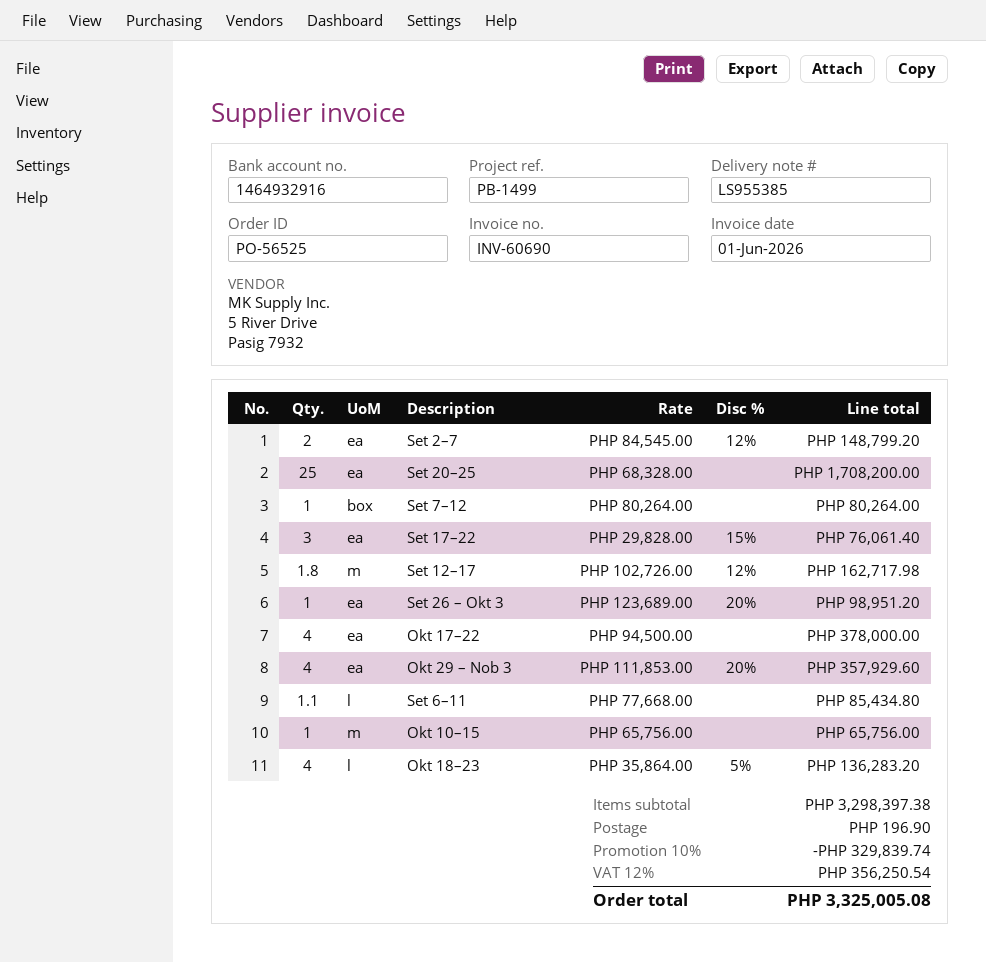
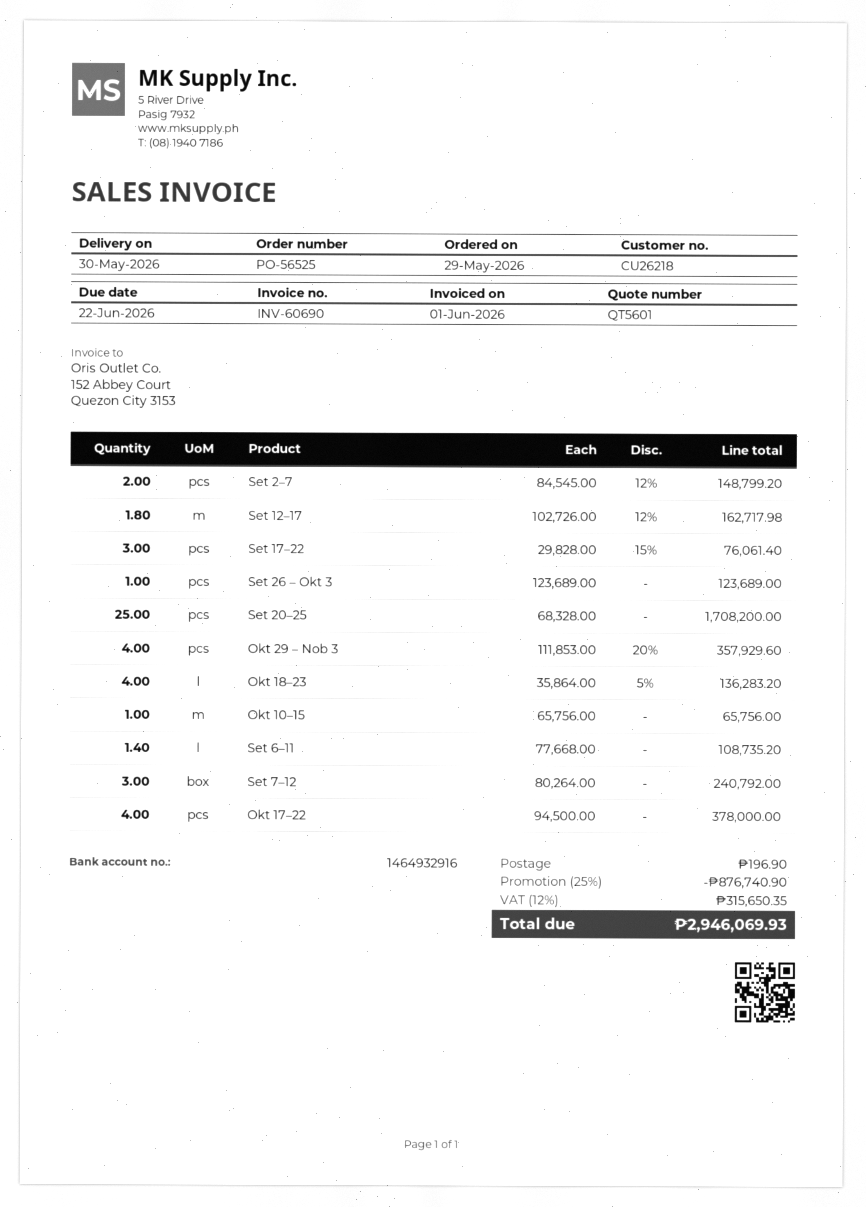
Set 7–12: 1 x 80264.00 = 80264.00 -> 3 x 80264.00 = 240792.00
Set 26 – Okt 3: 1 x 123689.00 - 20% = 98951.20 -> 1 x 123689.00 = 123689.00
Set 6–11: 1.1 x 77668.00 = 85434.80 -> 1.4 x 77668.00 = 108735.20
discount: 10% = 329839.74 -> 25% = 876740.90
tax: 12% = 356250.54 -> 12% = 315650.35
total: 3325005.08 -> 2946069.93

